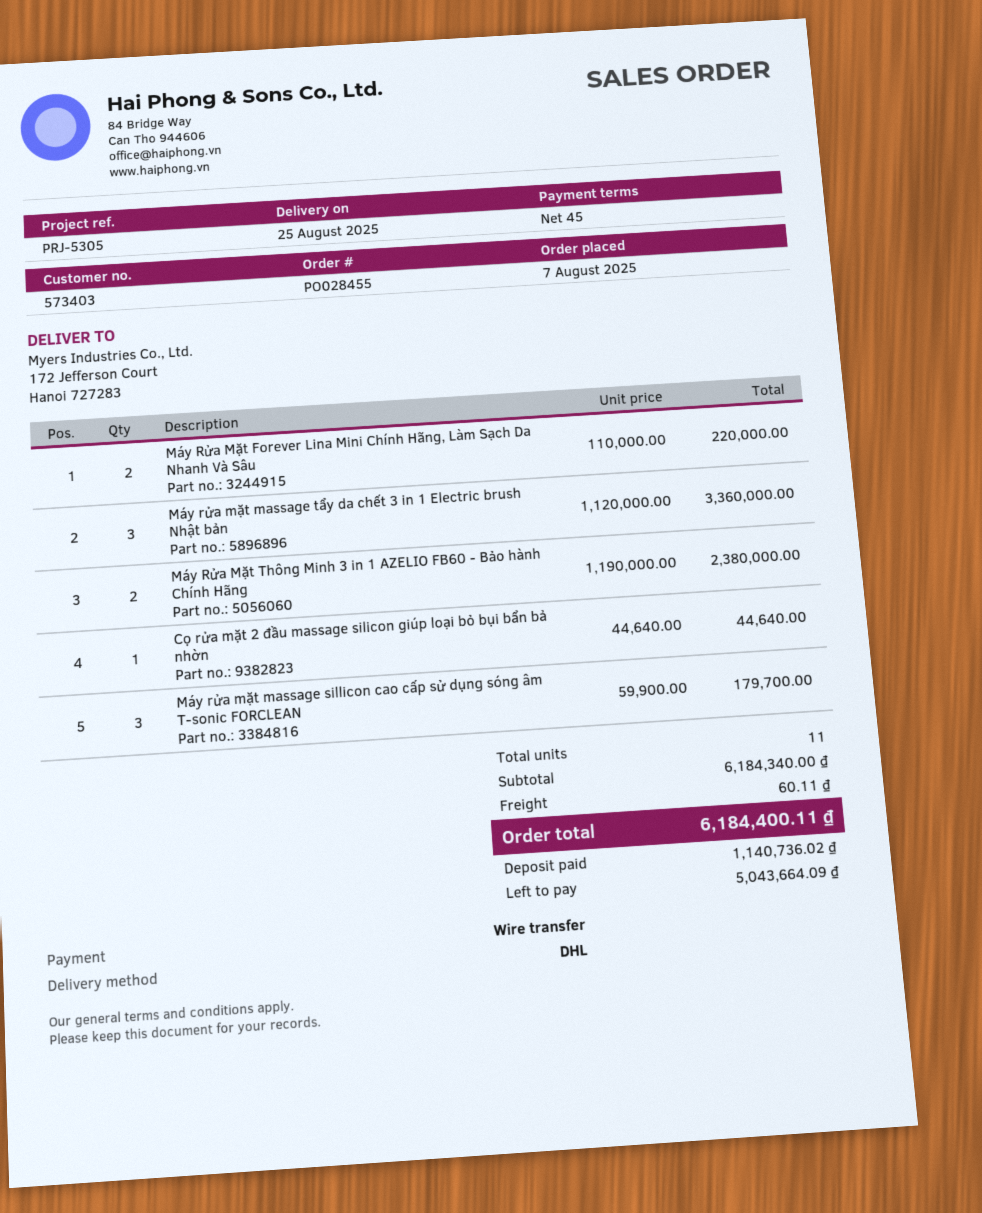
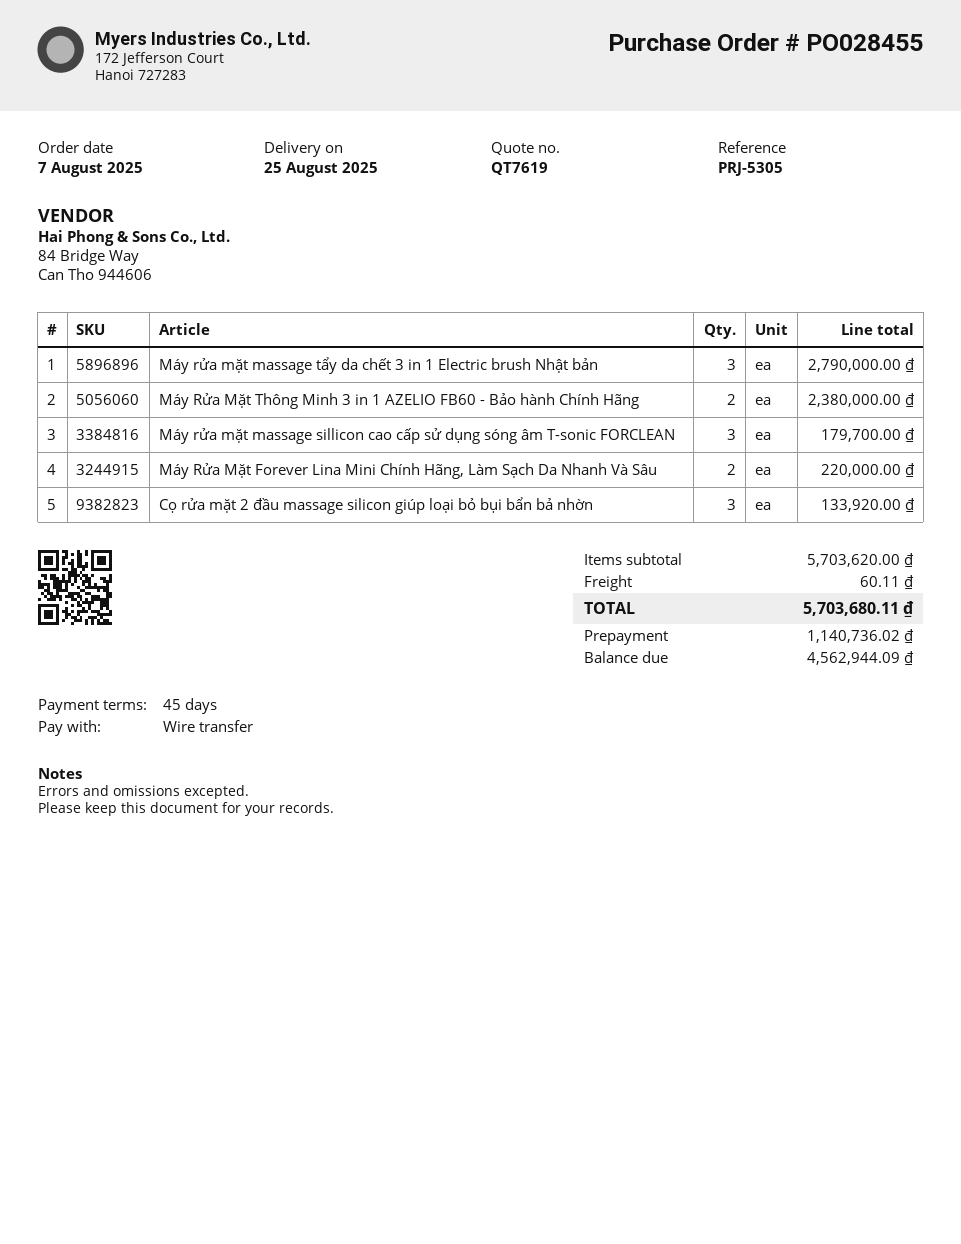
Máy rửa mặt massage tẩy da chết 3 in 1 Electric brush Nhật bản: 3 for 3360000.00 -> 3 for 2790000.00
Cọ rửa mặt 2 đầu massage silicon giúp loại bỏ bụi bẩn bả nhờn: 1 for 44640.00 -> 3 for 133920.00
subtotal: 6184340.00 -> 5703620.00
total: 6184400.11 -> 5703680.11
balance: 5043664.09 -> 4562944.09

